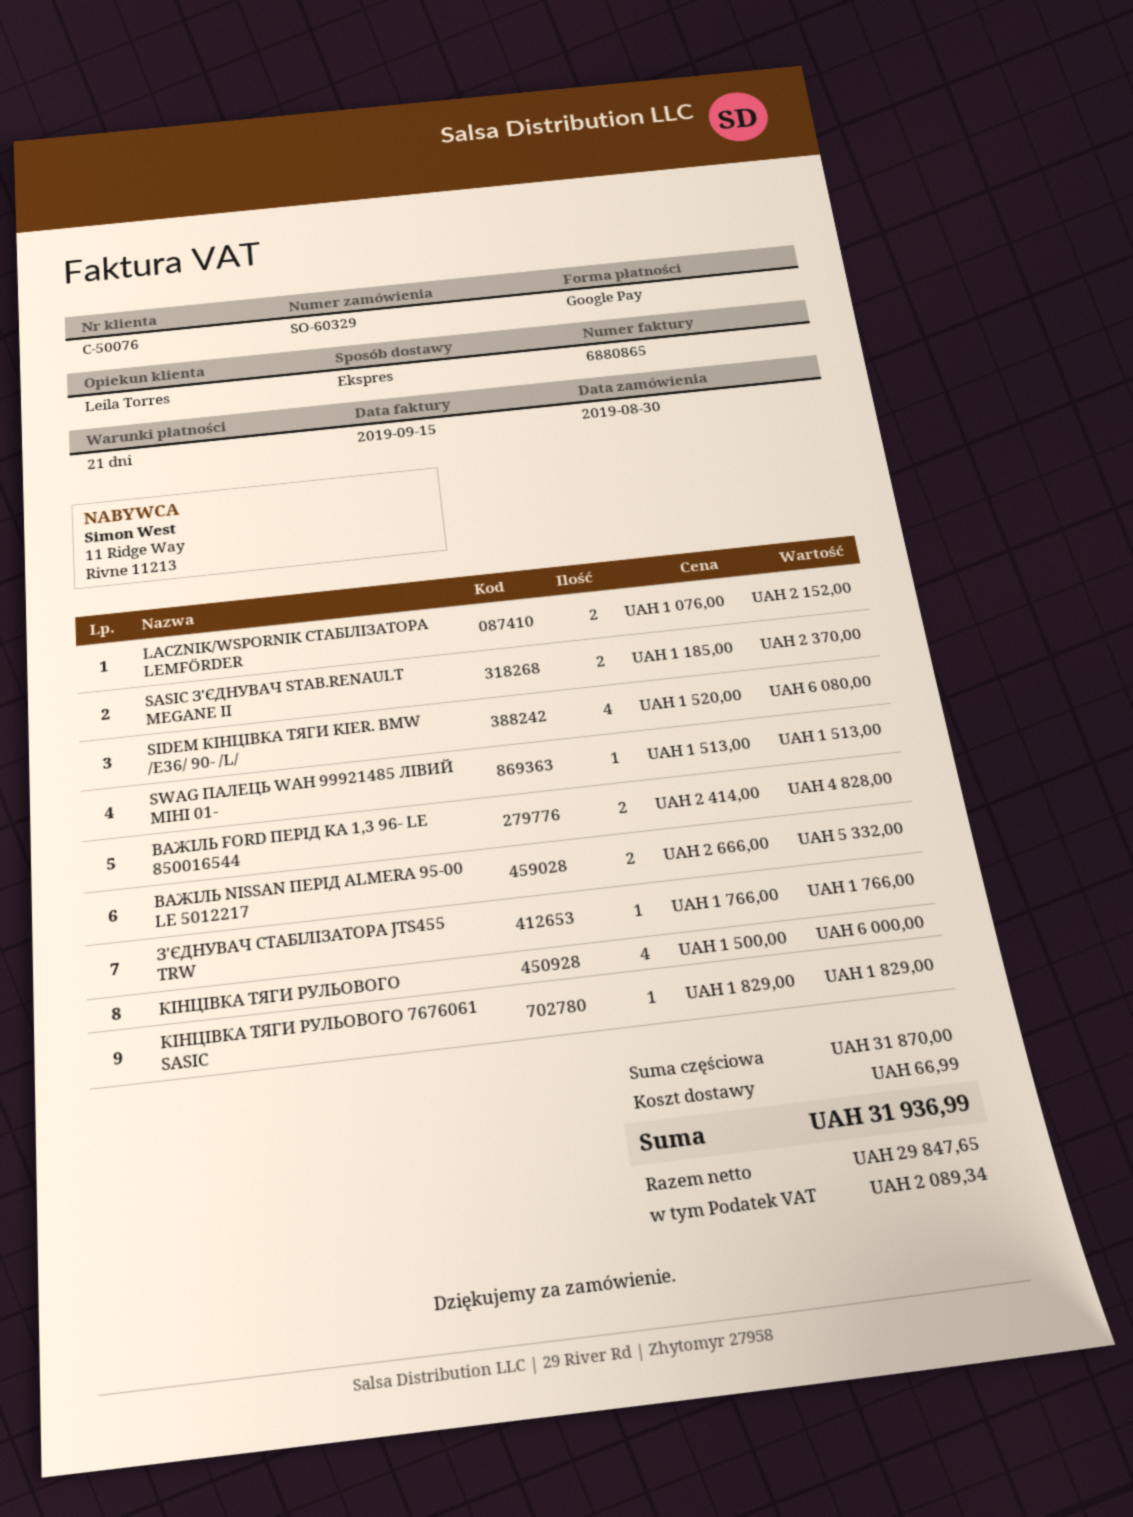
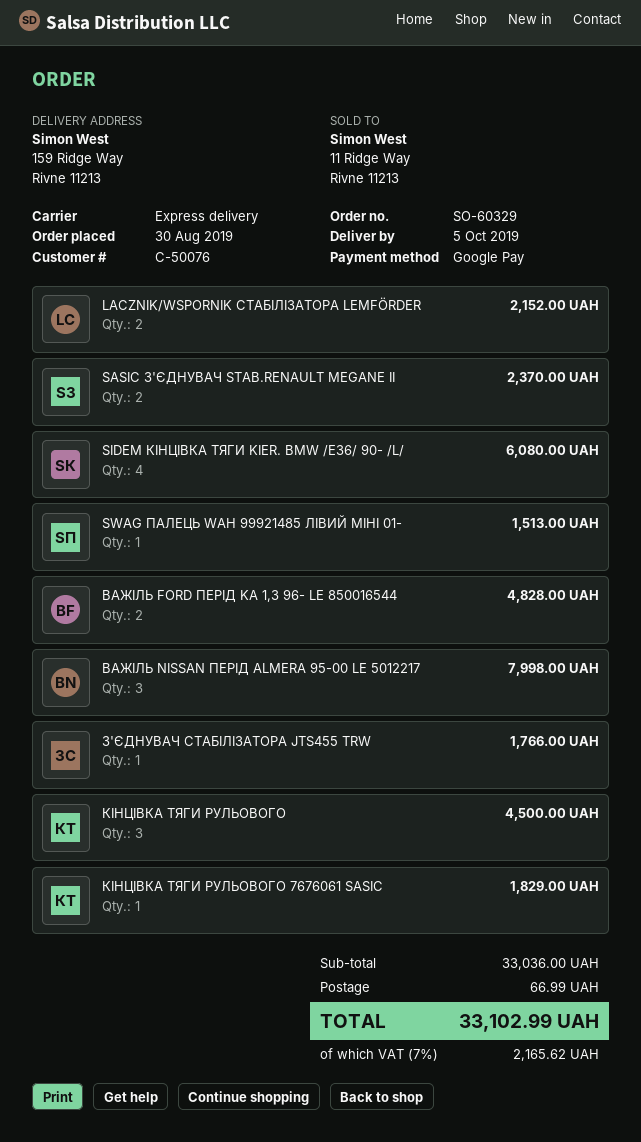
ВАЖІЛЬ NISSAN ПЕРІД ALMERA 95-00 LE 5012217: 2 for 5332.00 -> 3 for 7998.00
КІНЦІВКА ТЯГИ РУЛЬОВОГО: 4 for 6000.00 -> 3 for 4500.00
subtotal: 31870.00 -> 33036.00
tax: 2089.34 -> 2165.62
total: 31936.99 -> 33102.99

